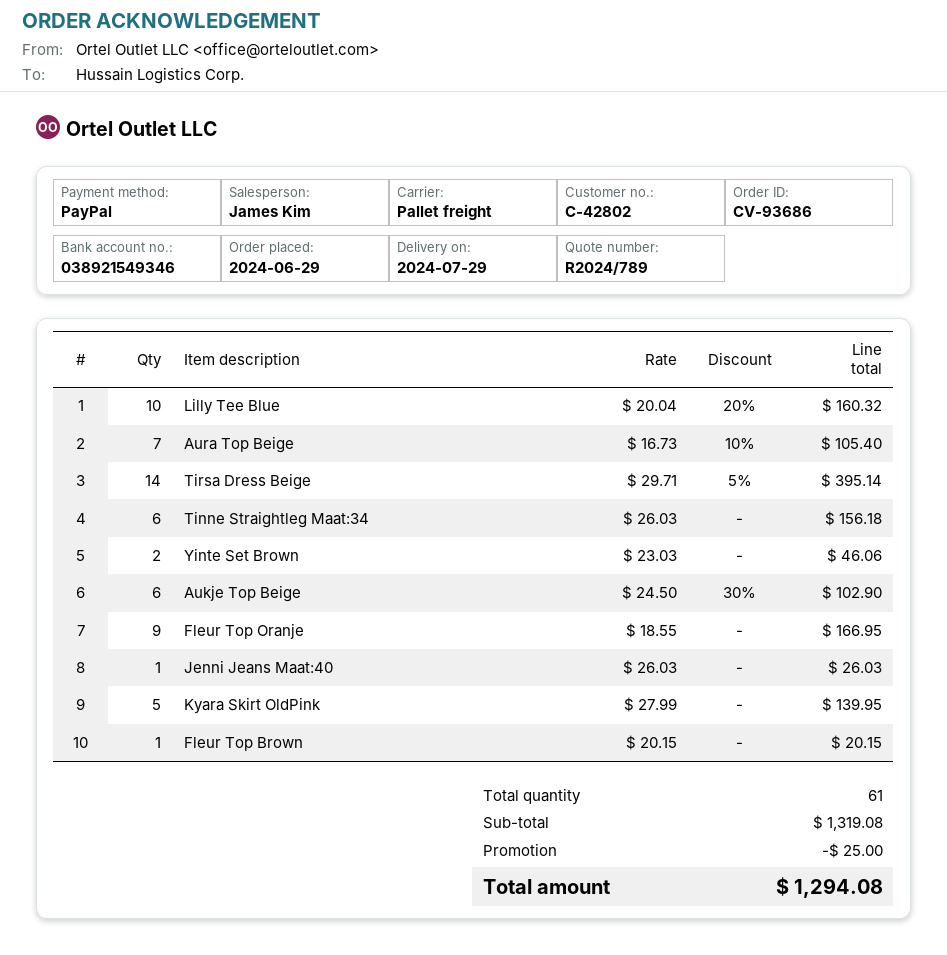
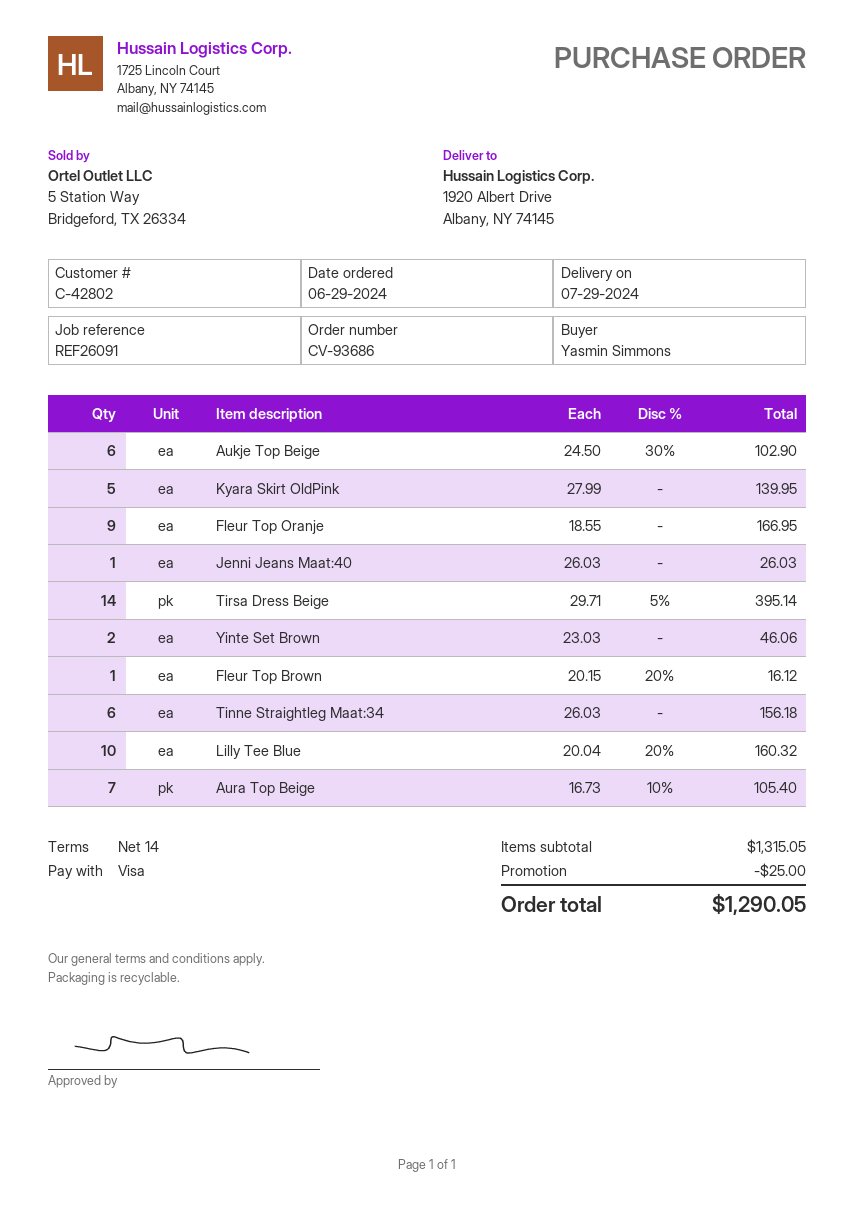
payment method: PayPal -> Visa
Fleur Top Brown: 1 x 20.15 = 20.15 -> 1 x 20.15 - 20% = 16.12
subtotal: 1319.08 -> 1315.05
total: 1294.08 -> 1290.05

